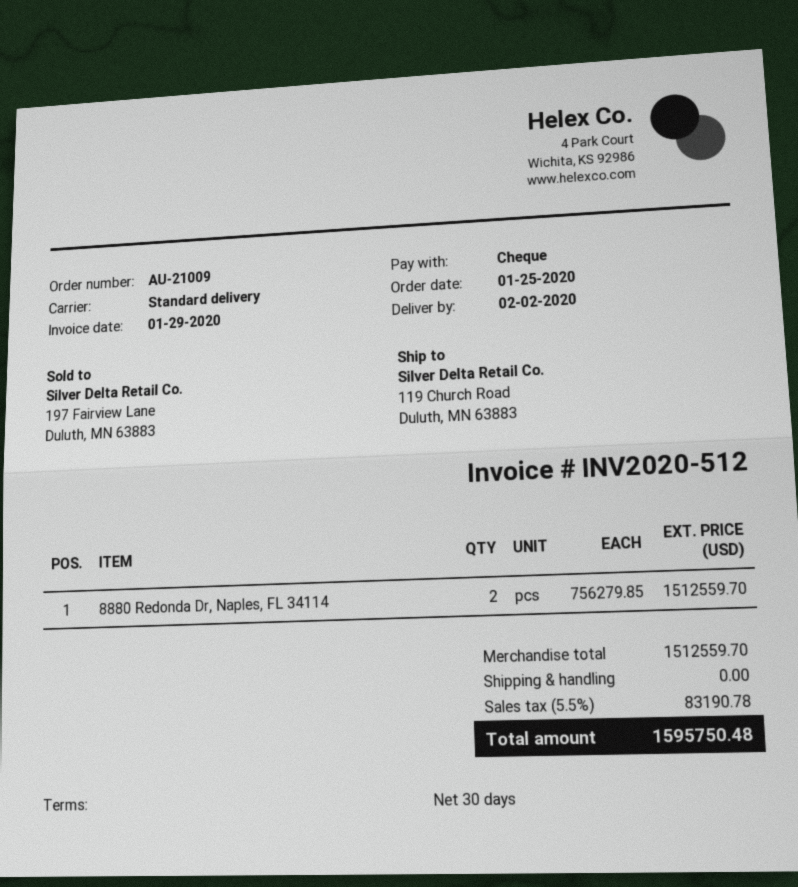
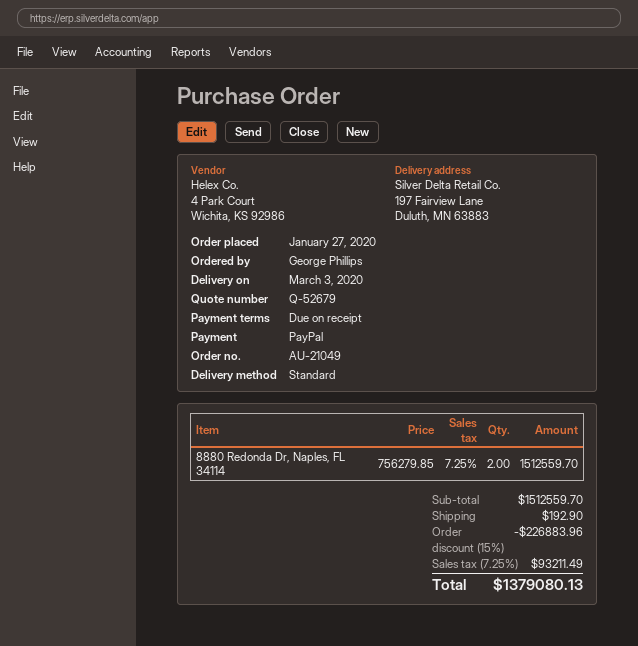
order number: AU-21009 -> AU-21049
order date: 2020-01-25 -> 2020-01-27
delivery date: 2020-02-02 -> 2020-03-03
payment terms: 30 days -> on receipt
payment method: cheque -> PayPal
ship to: 119 Church Road, Duluth, MN 63883 -> 197 Fairview Lane, Duluth, MN 63883
discount: none -> 15% = 226883.96
shipping: 0.00 -> 192.90
tax: 5.5% = 83190.78 -> 7.25% = 93211.49
total: 1595750.48 -> 1379080.13

